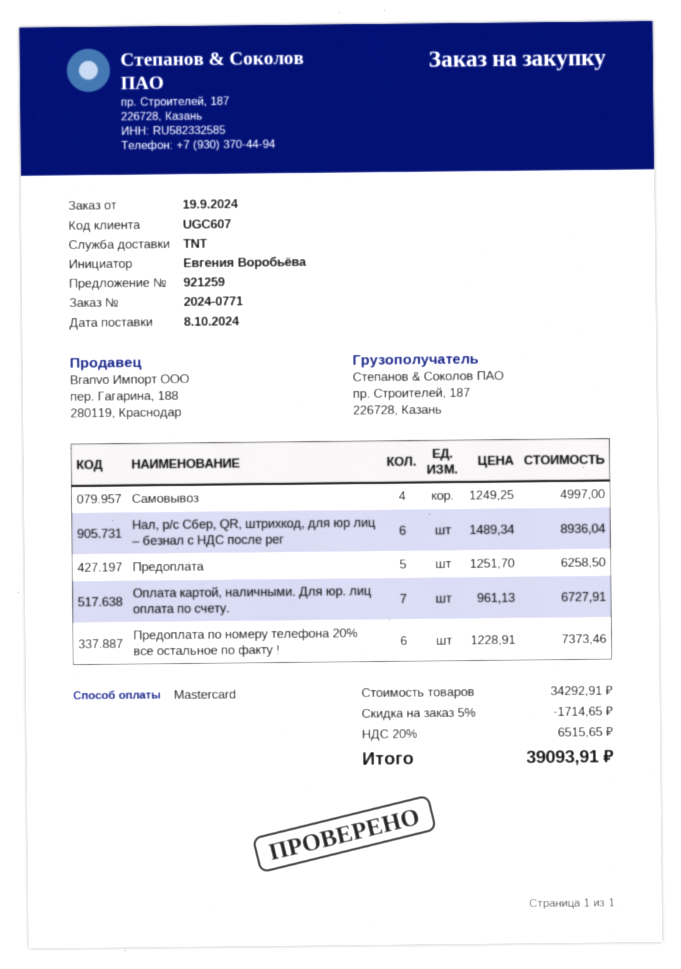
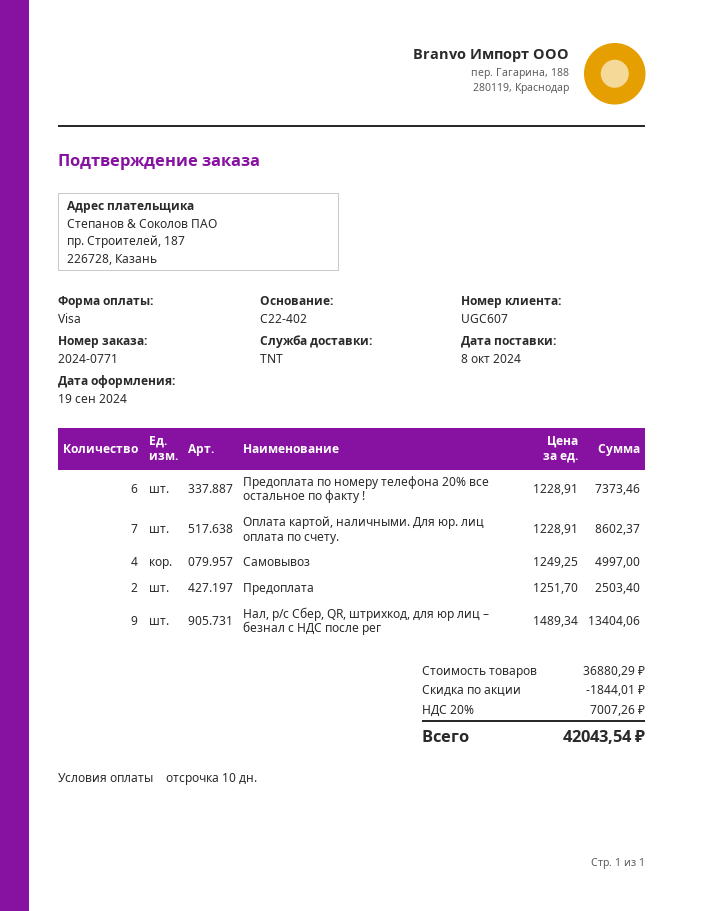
payment method: Mastercard -> Visa
Нал, р/с Сбер, QR, штрихкод, для юр лиц – безнал с НДС после рег: 6 x 1489.34 = 8936.04 -> 9 x 1489.34 = 13404.06
Предоплата: 5 x 1251.70 = 6258.50 -> 2 x 1251.70 = 2503.40
Оплата картой, наличными. Для юр. лиц оплата по счету.: 7 x 961.13 = 6727.91 -> 7 x 1228.91 = 8602.37
subtotal: 34292.91 -> 36880.29
discount: 1714.65 -> 1844.01
tax: 20% = 6515.65 -> 20% = 7007.26
total: 39093.91 -> 42043.54

